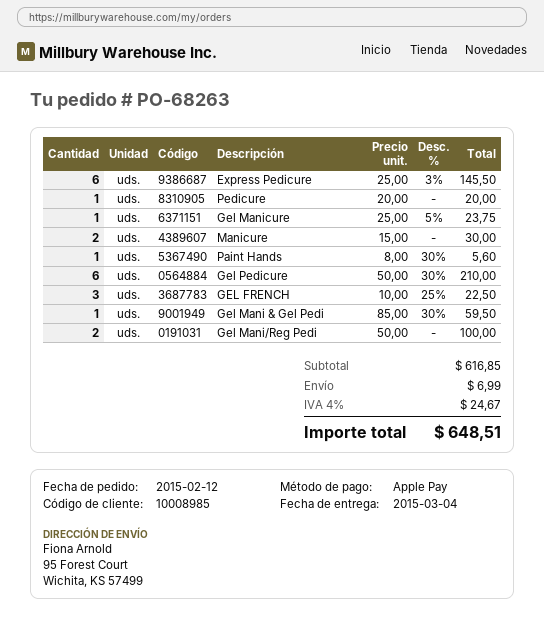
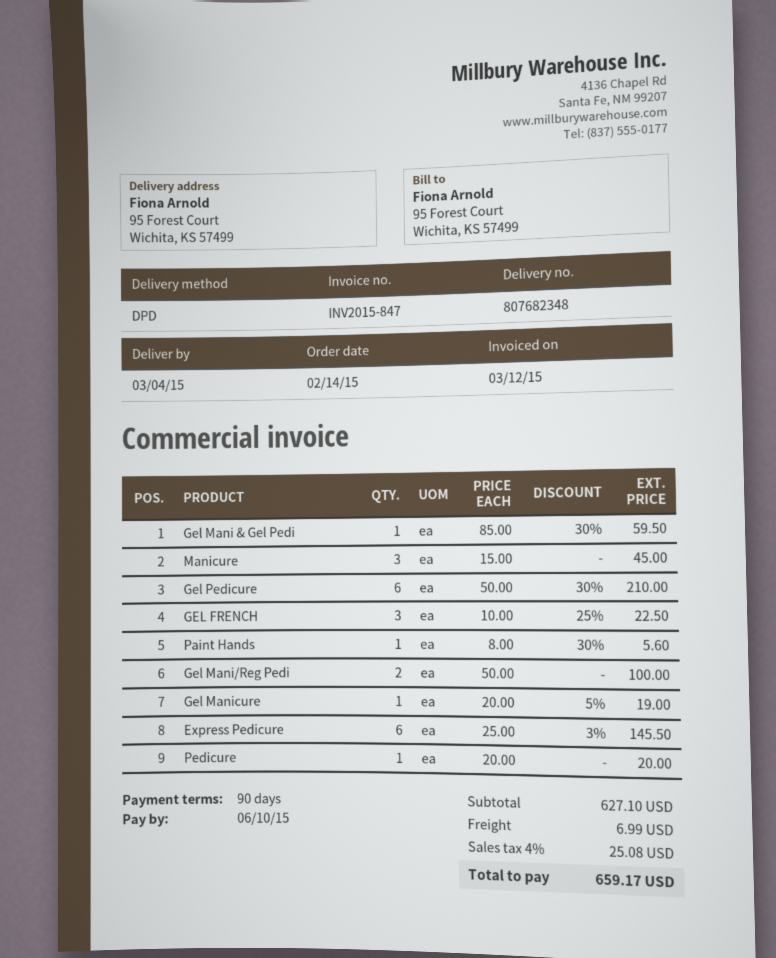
order date: 2015-02-12 -> 2015-02-14
Gel Manicure: 1 x 25.00 - 5% = 23.75 -> 1 x 20.00 - 5% = 19.00
Manicure: 2 x 15.00 = 30.00 -> 3 x 15.00 = 45.00
subtotal: 616.85 -> 627.10
tax: 4% = 24.67 -> 4% = 25.08
total: 648.51 -> 659.17

